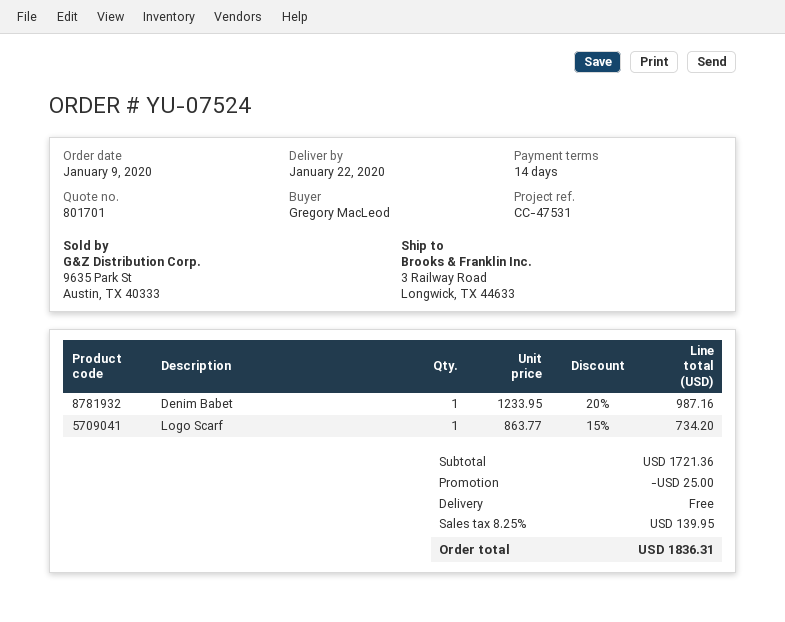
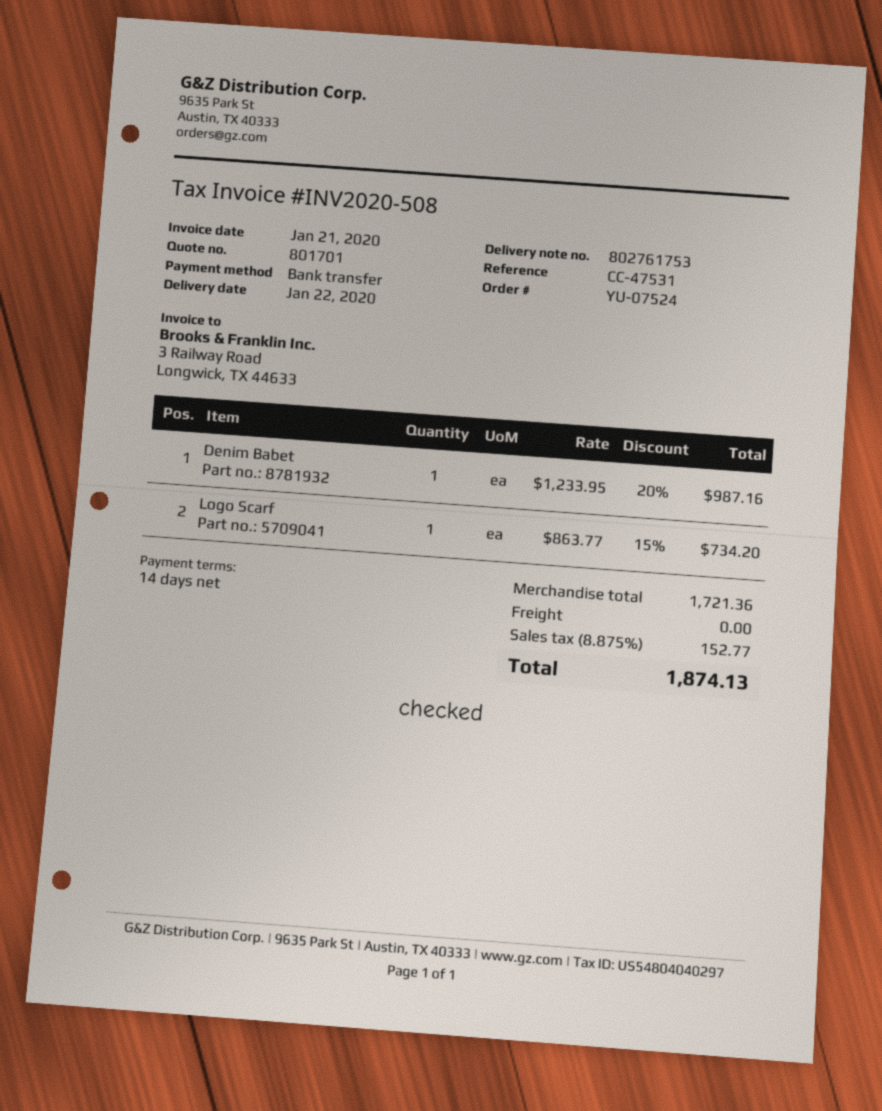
discount: 25.00 -> none
tax: 8.25% = 139.95 -> 8.875% = 152.77
total: 1836.31 -> 1874.13

